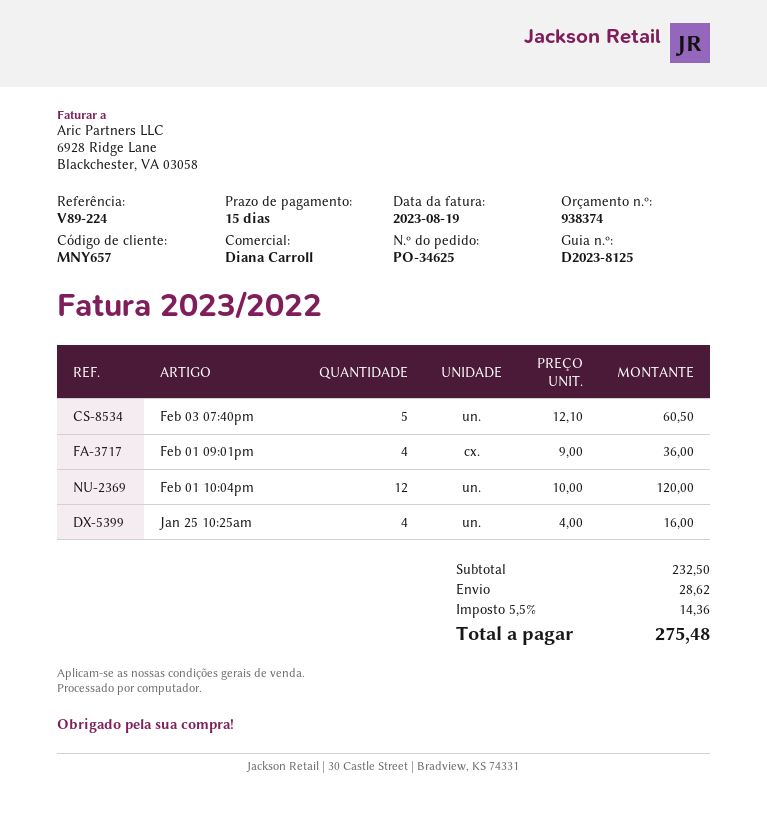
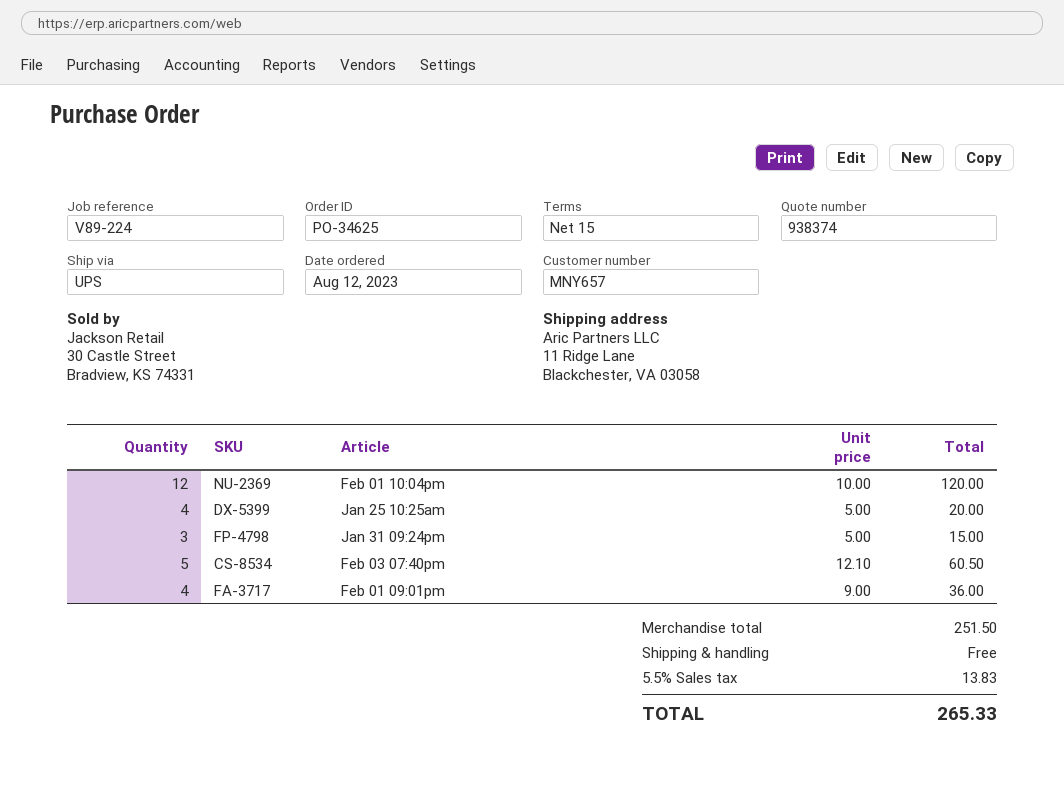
Jan 25 10:25am: 4 x 4.00 = 16.00 -> 4 x 5.00 = 20.00
Jan 31 09:24pm: none -> 3 x 5.00 = 15.00
subtotal: 232.50 -> 251.50
shipping: 28.62 -> 0.00
tax: 5.5% = 14.36 -> 5.5% = 13.83
total: 275.48 -> 265.33

